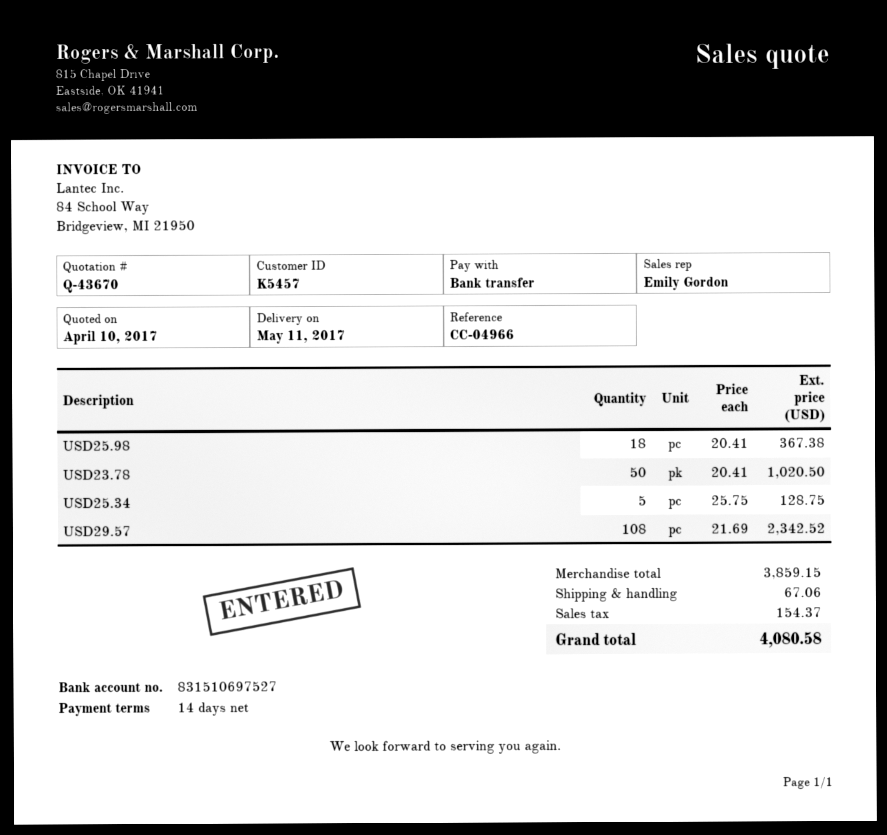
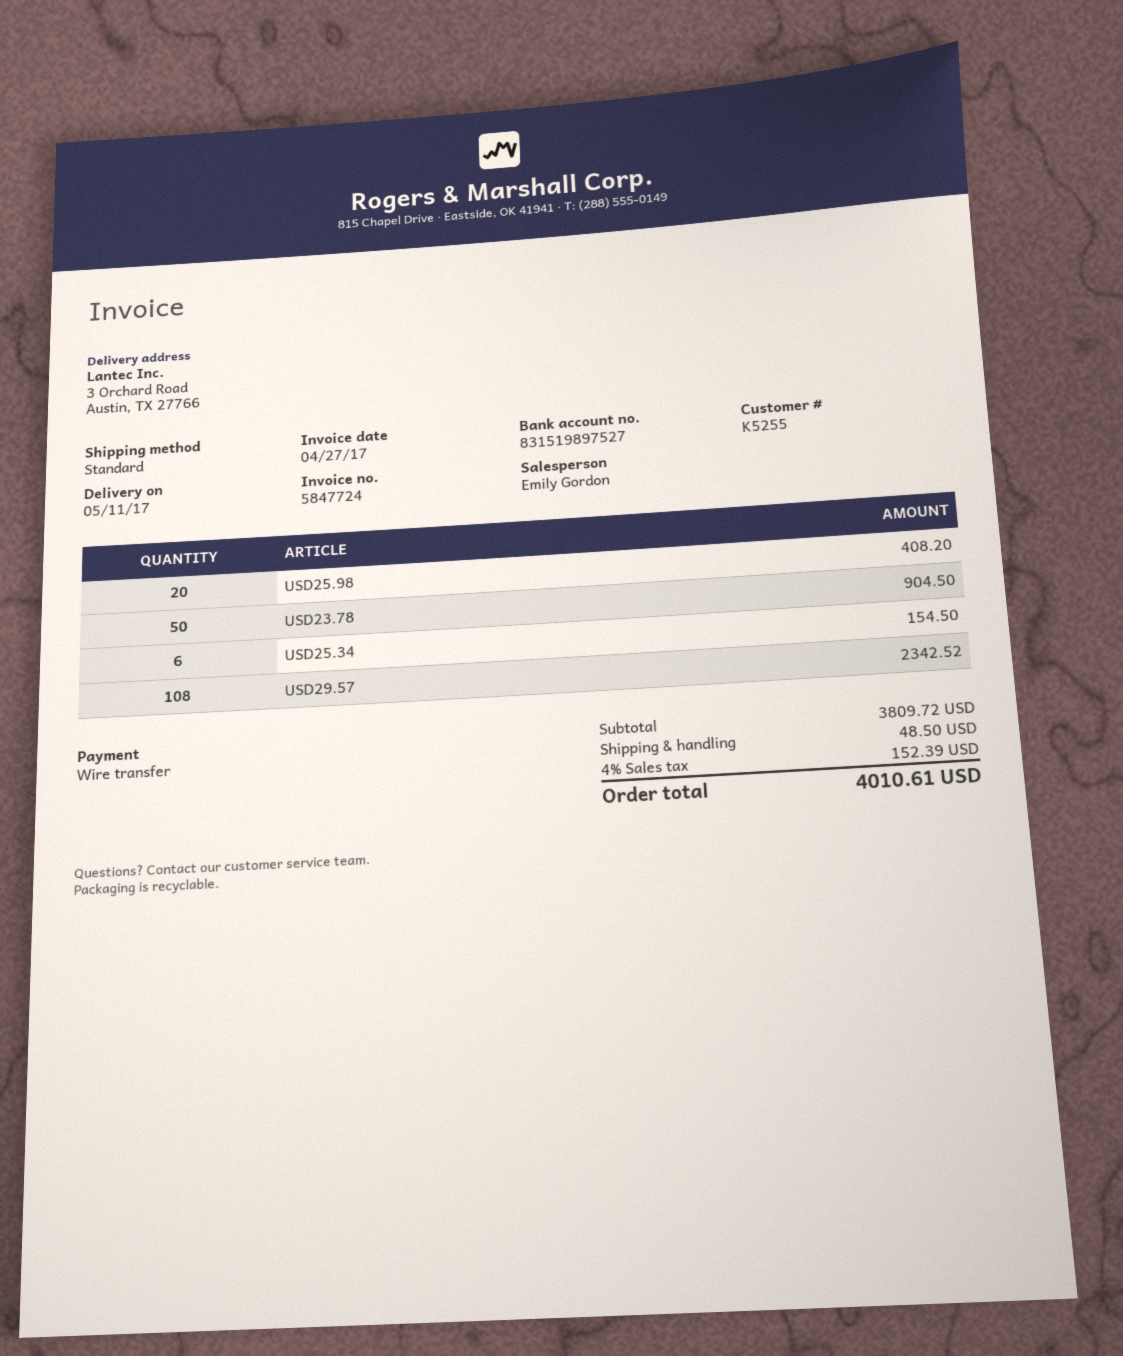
customer number: K5457 -> K5255
bank account: 831510697527 -> 831519897527
USD25.98: 18 for 367.38 -> 20 for 408.20
USD23.78: 50 for 1020.50 -> 50 for 904.50
USD25.34: 5 for 128.75 -> 6 for 154.50
subtotal: 3859.15 -> 3809.72
shipping: 67.06 -> 48.50
tax: 154.37 -> 152.39
total: 4080.58 -> 4010.61

